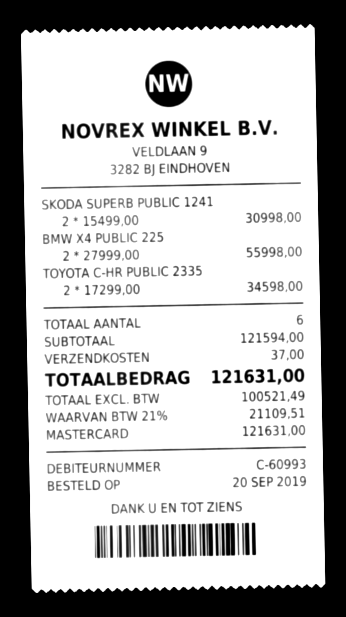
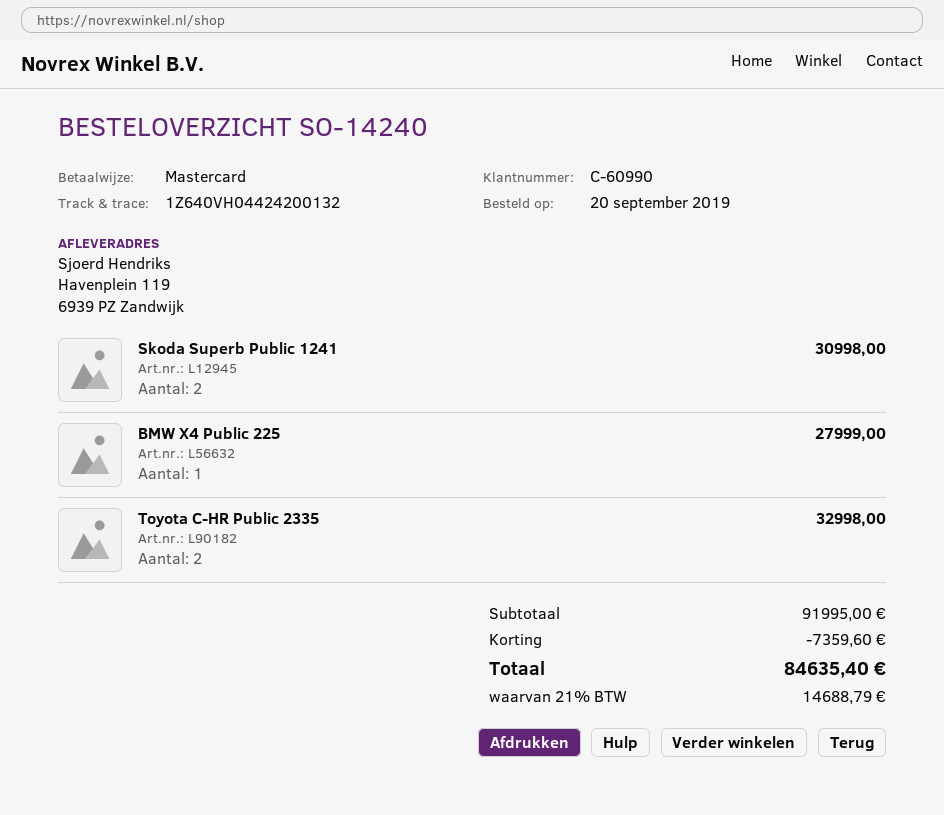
customer number: C-60993 -> C-60990
BMW X4 PUBLIC 225: 2 for 55998.00 -> 1 for 27999.00
TOYOTA C-HR PUBLIC 2335: 2 for 34598.00 -> 2 for 32998.00
subtotal: 121594.00 -> 91995.00
discount: none -> 7359.60
shipping: 37.00 -> none
tax: 21% = 21109.51 -> 21% = 14688.79
total: 121631.00 -> 84635.40

